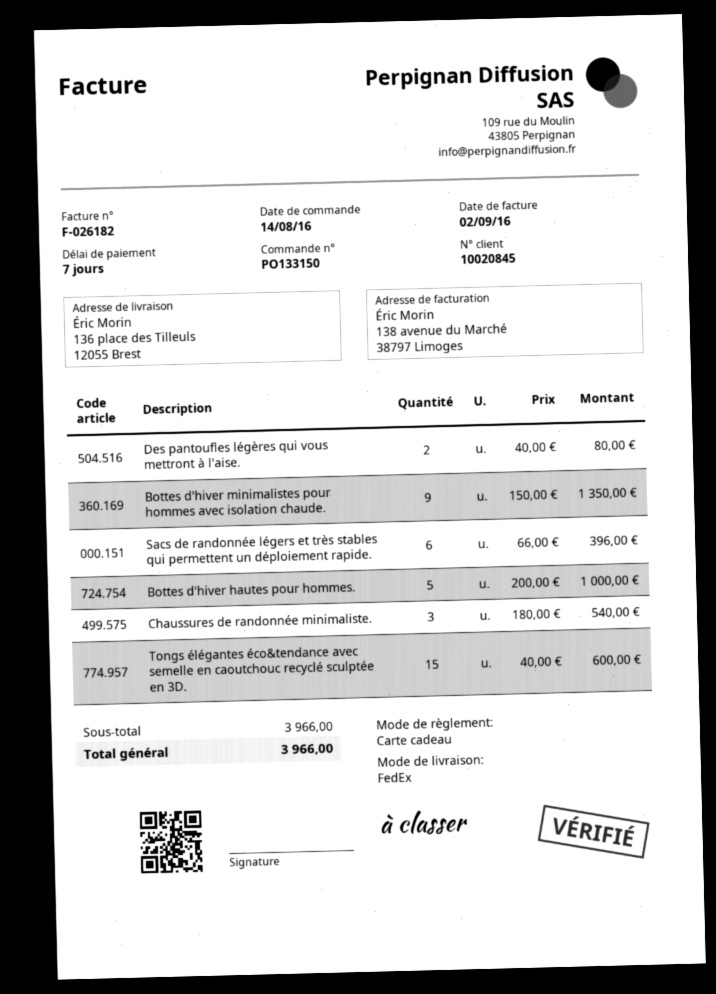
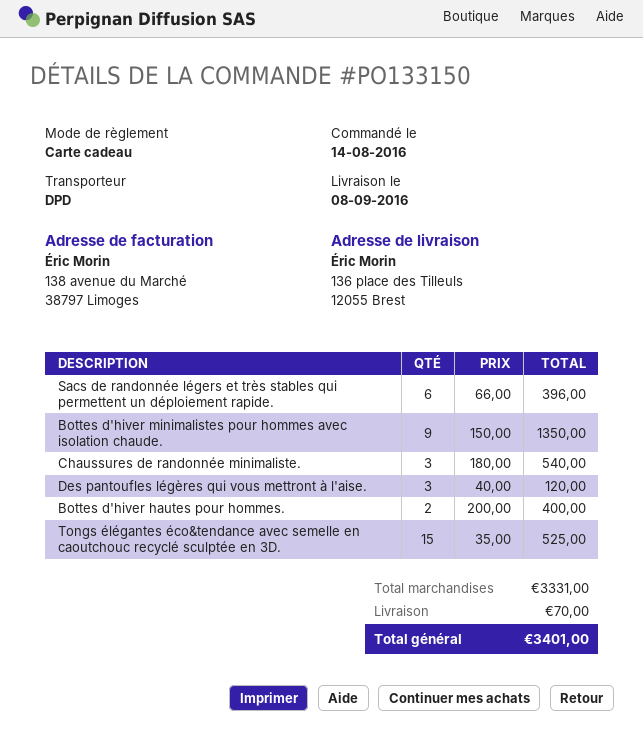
shipping method: FedEx -> DPD
Des pantoufles légères qui vous mettront à l'aise.: 2 x 40.00 = 80.00 -> 3 x 40.00 = 120.00
Bottes d'hiver hautes pour hommes.: 5 x 200.00 = 1000.00 -> 2 x 200.00 = 400.00
Tongs élégantes éco&tendance avec semelle en caoutchouc recyclé sculptée en 3D.: 15 x 40.00 = 600.00 -> 15 x 35.00 = 525.00
subtotal: 3966.00 -> 3331.00
shipping: none -> 70.00
total: 3966.00 -> 3401.00

